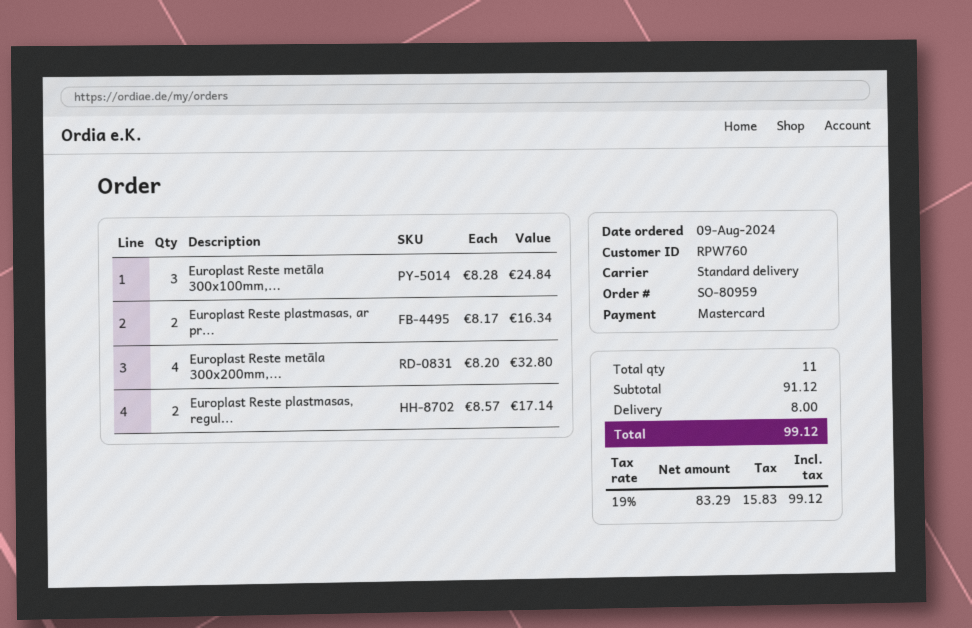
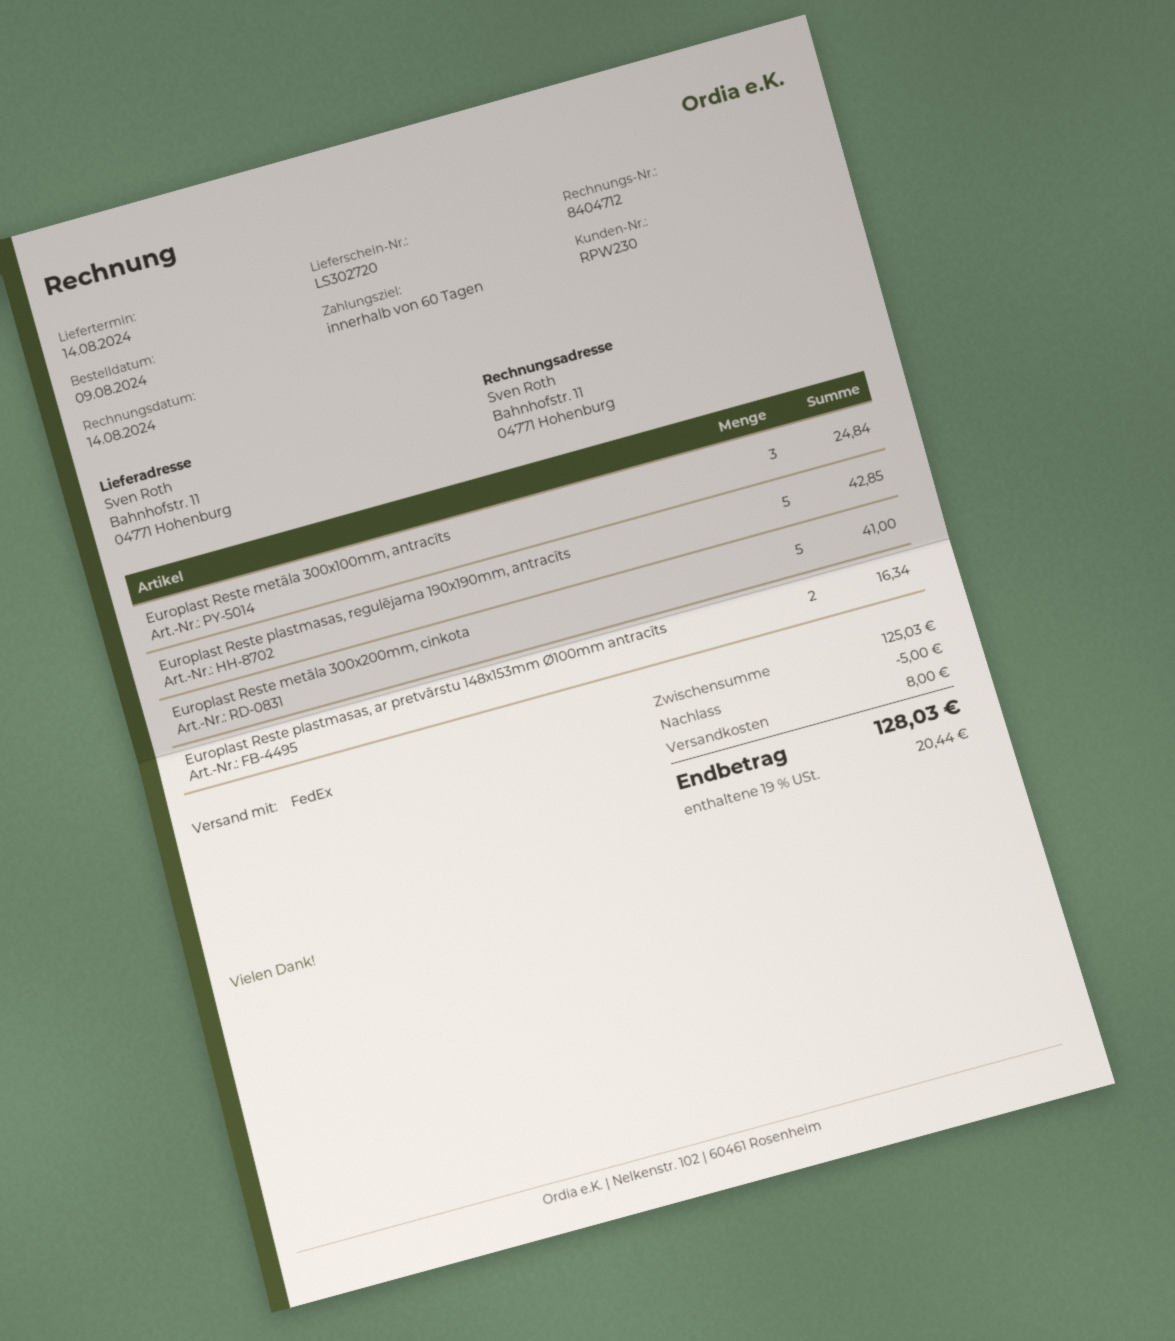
customer number: RPW760 -> RPW230
shipping method: standard -> FedEx
Europlast Reste metāla 300x200mm,...: 4 for 32.80 -> 5 for 41.00
Europlast Reste plastmasas, regul...: 2 for 17.14 -> 5 for 42.85
subtotal: 91.12 -> 125.03
discount: none -> 5.00
tax: 19% = 15.83 -> 19% = 20.44
total: 99.12 -> 128.03

